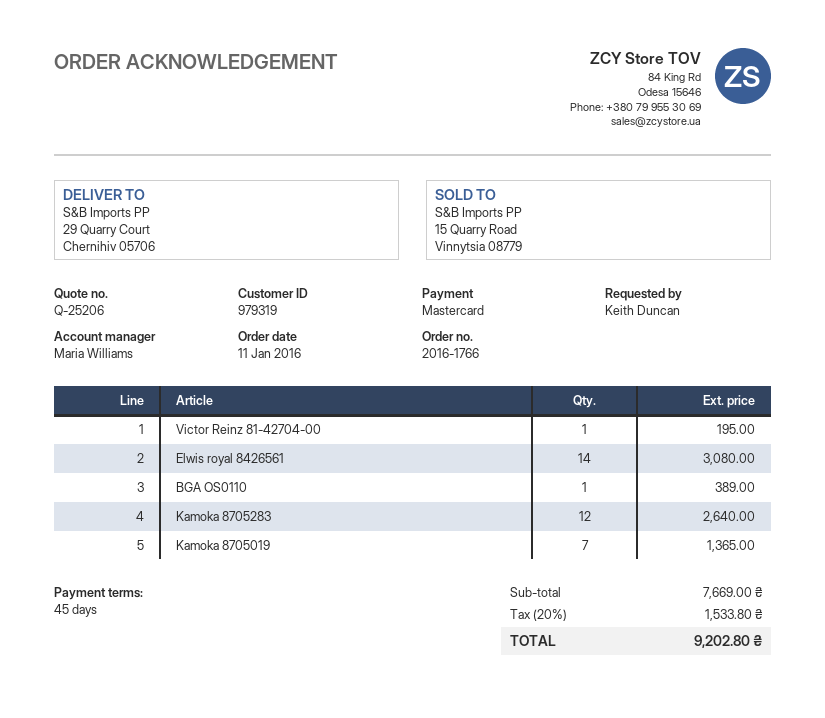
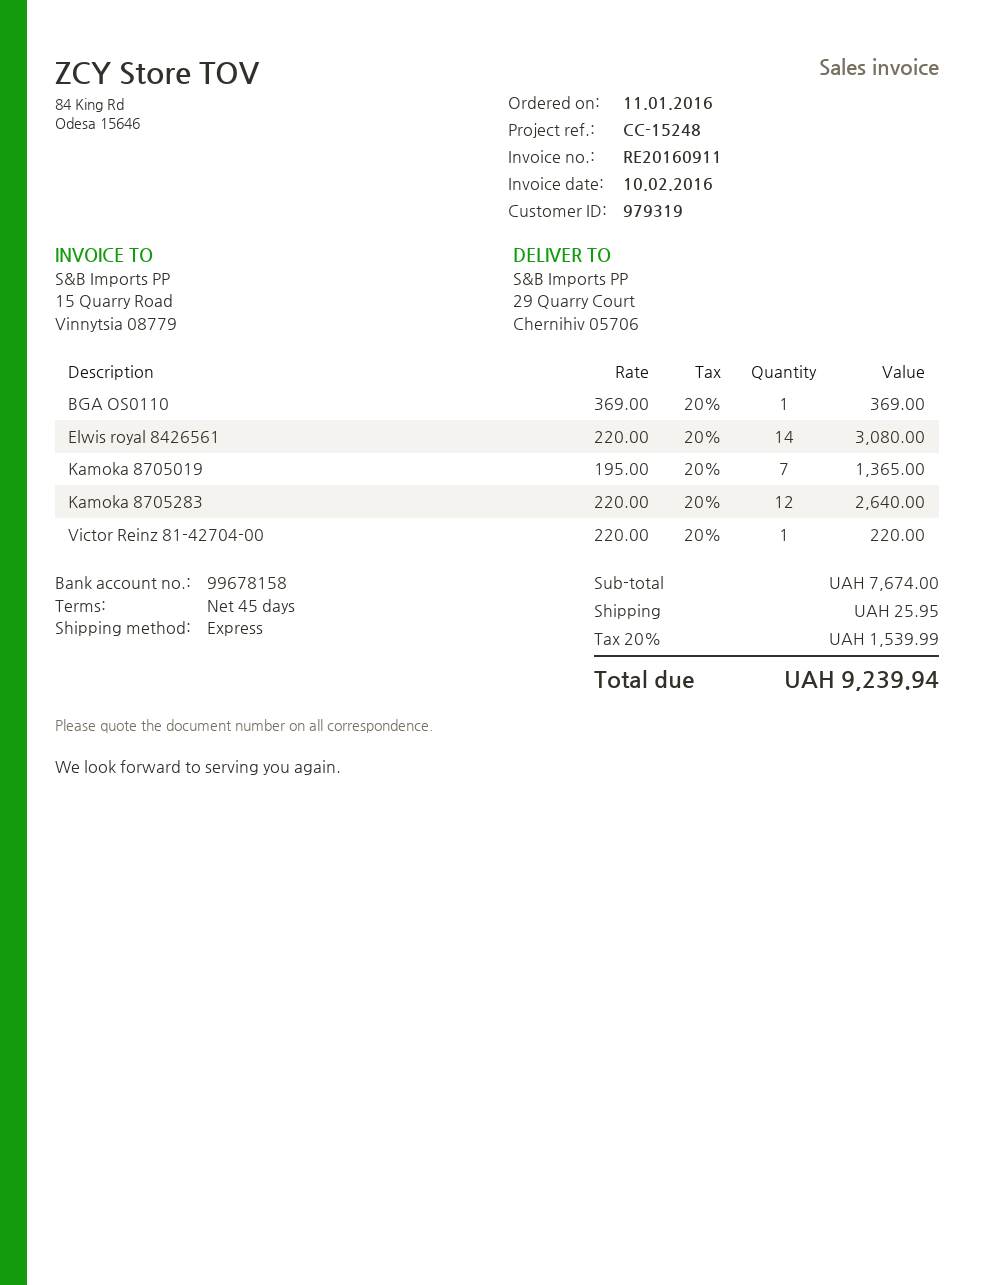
Victor Reinz 81-42704-00: 1 for 195.00 -> 1 for 220.00
BGA OS0110: 1 for 389.00 -> 1 for 369.00
subtotal: 7669.00 -> 7674.00
shipping: none -> 25.95
tax: 20% = 1533.80 -> 20% = 1539.99
total: 9202.80 -> 9239.94

